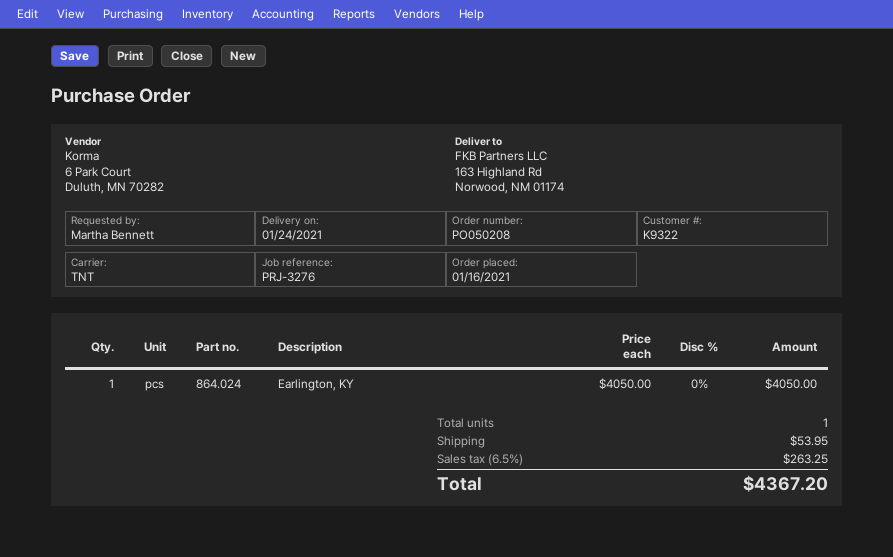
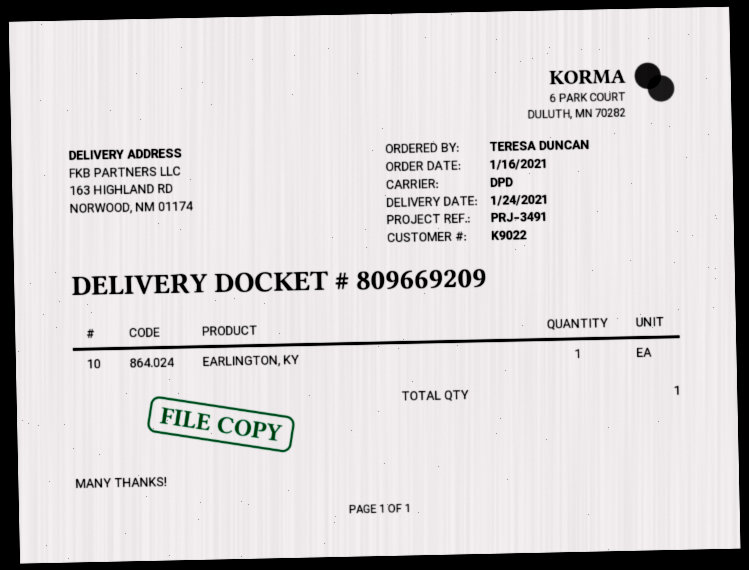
customer number: K9322 -> K9022
reference: PRJ-3276 -> PRJ-3491
ordered by: Martha Bennett -> TERESA DUNCAN
shipping method: TNT -> DPD

